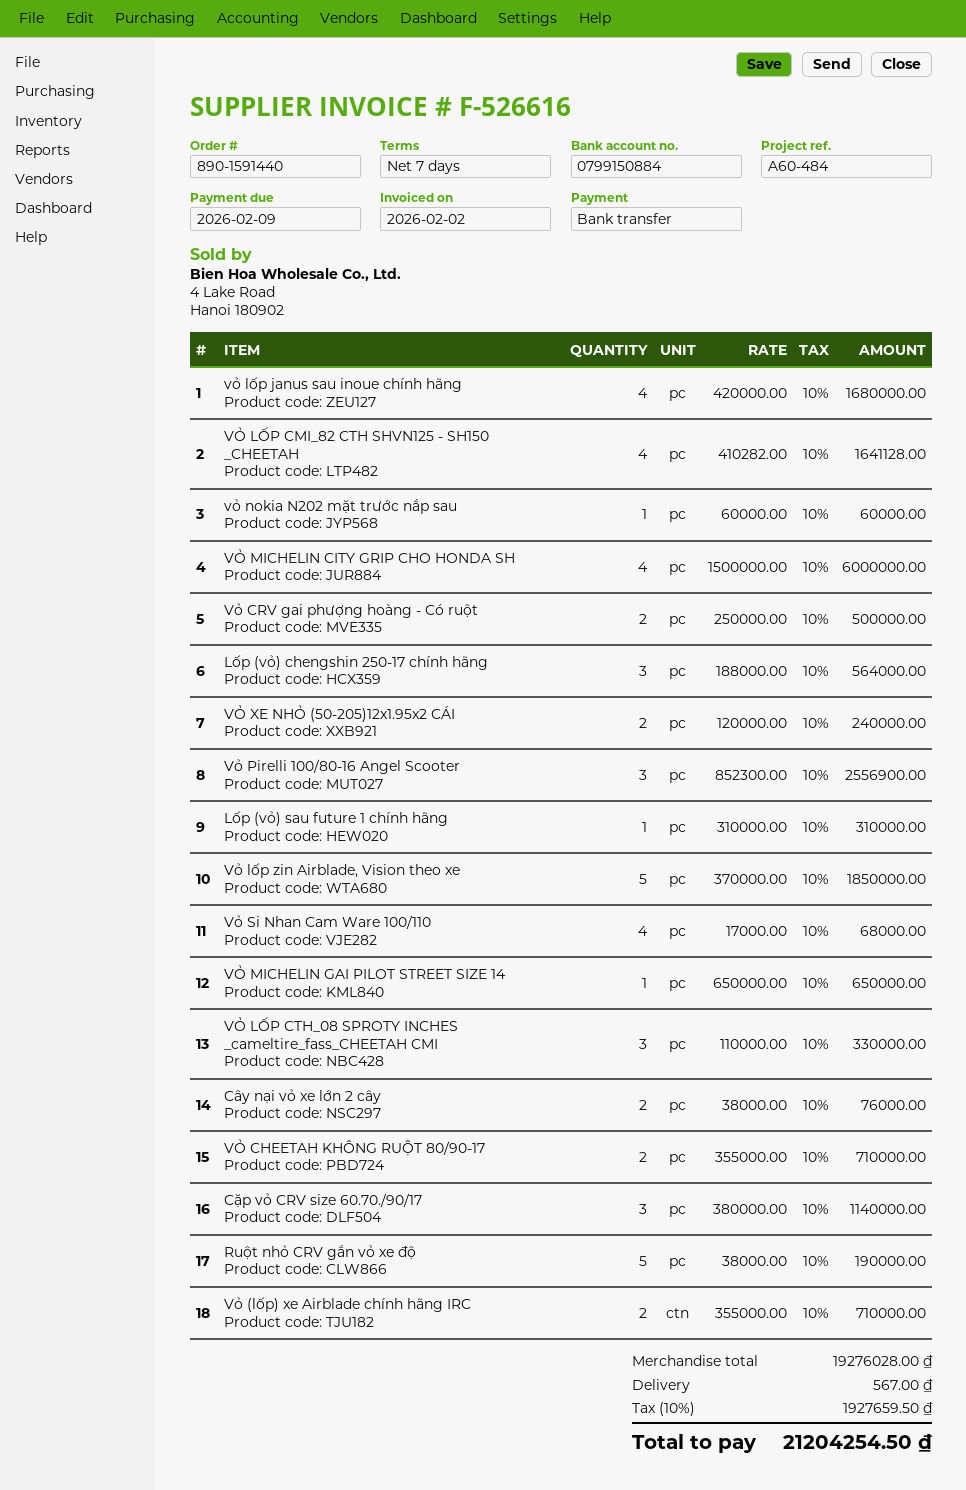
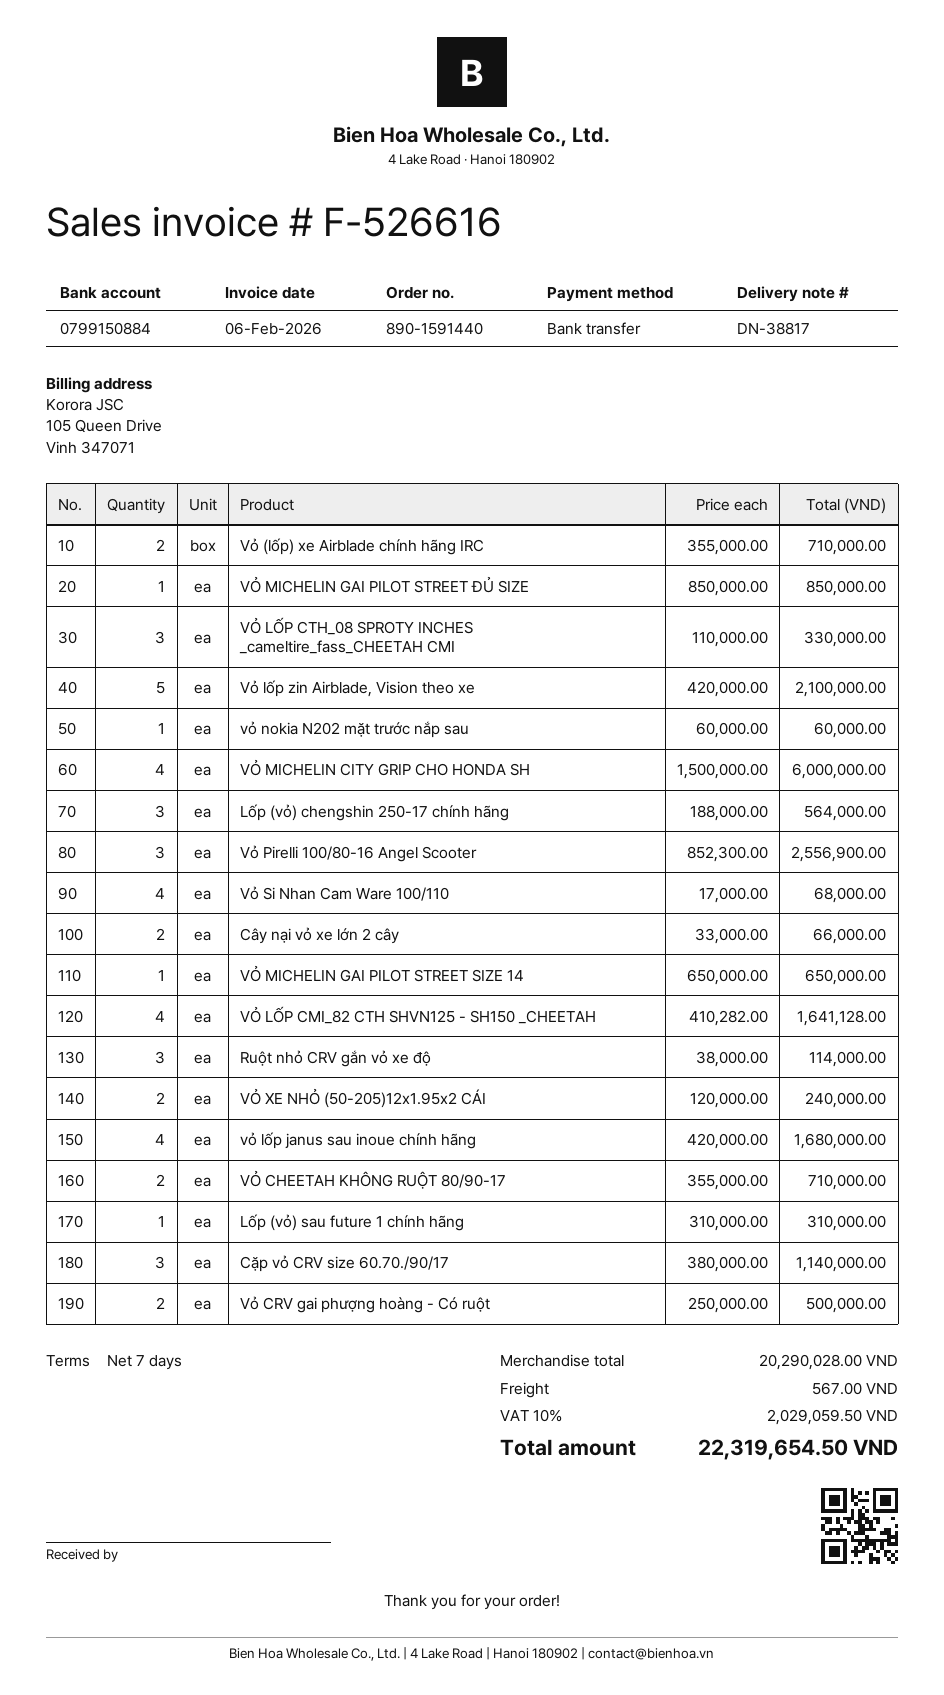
invoice date: 2026-02-02 -> 2026-02-06
Vỏ lốp zin Airblade, Vision theo xe: 5 x 370000.00 = 1850000.00 -> 5 x 420000.00 = 2100000.00
Cây nại vỏ xe lớn 2 cây: 2 x 38000.00 = 76000.00 -> 2 x 33000.00 = 66000.00
Ruột nhỏ CRV gắn vỏ xe độ: 5 x 38000.00 = 190000.00 -> 3 x 38000.00 = 114000.00
VỎ MICHELIN GAI PILOT STREET ĐỦ SIZE: none -> 1 x 850000.00 = 850000.00
subtotal: 19276028.00 -> 20290028.00
tax: 10% = 1927659.50 -> 10% = 2029059.50
total: 21204254.50 -> 22319654.50

